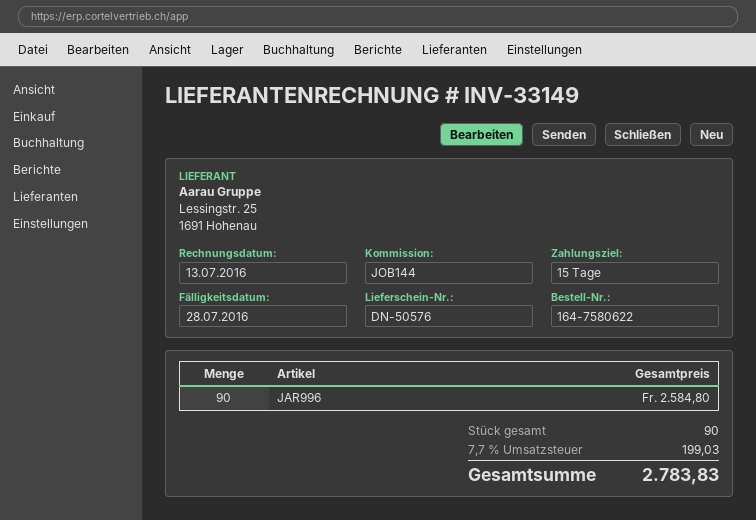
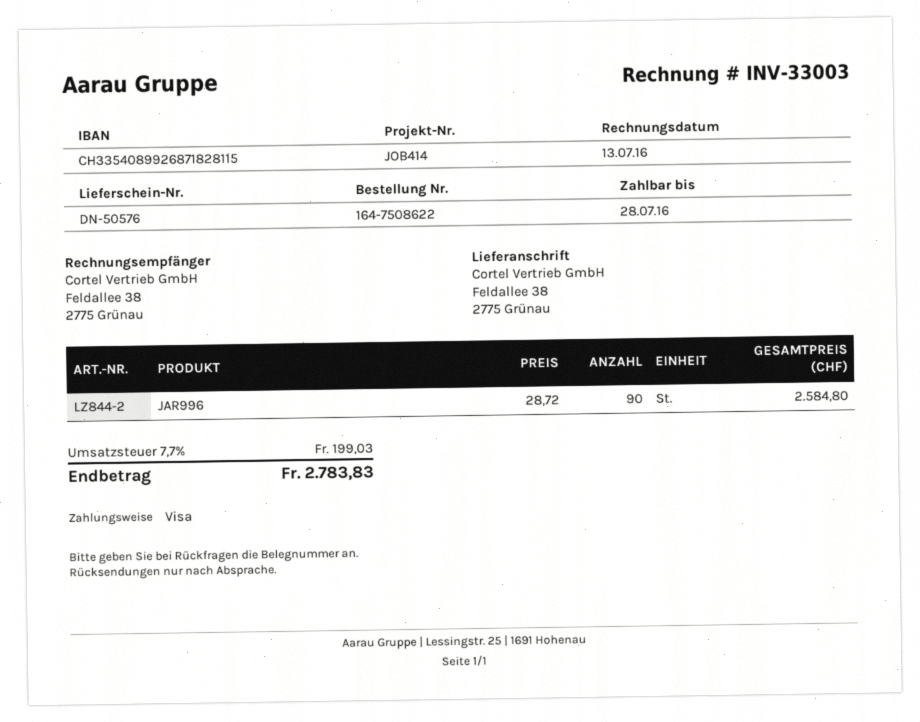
order number: 164-7580622 -> 164-7508622
invoice number: INV-33149 -> INV-33003
reference: JOB144 -> JOB414

